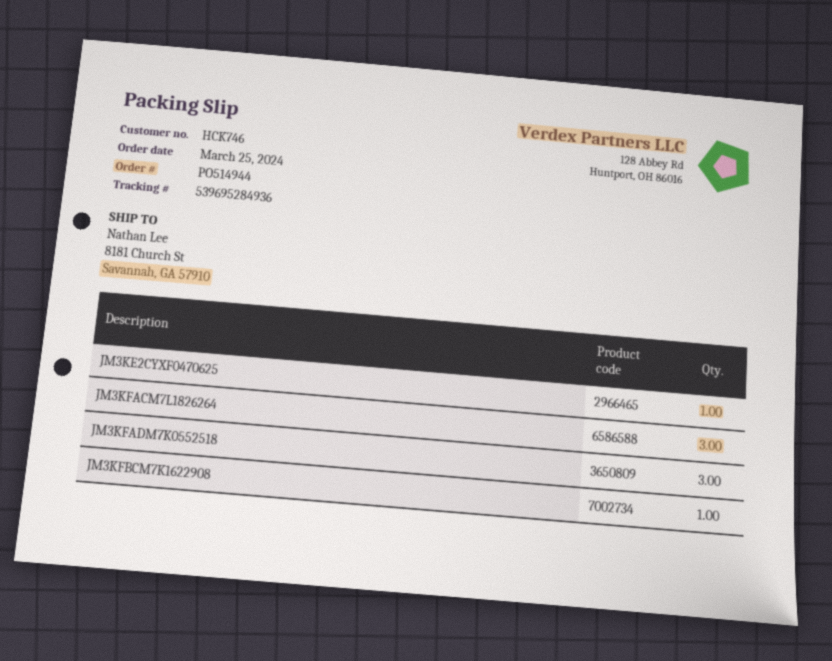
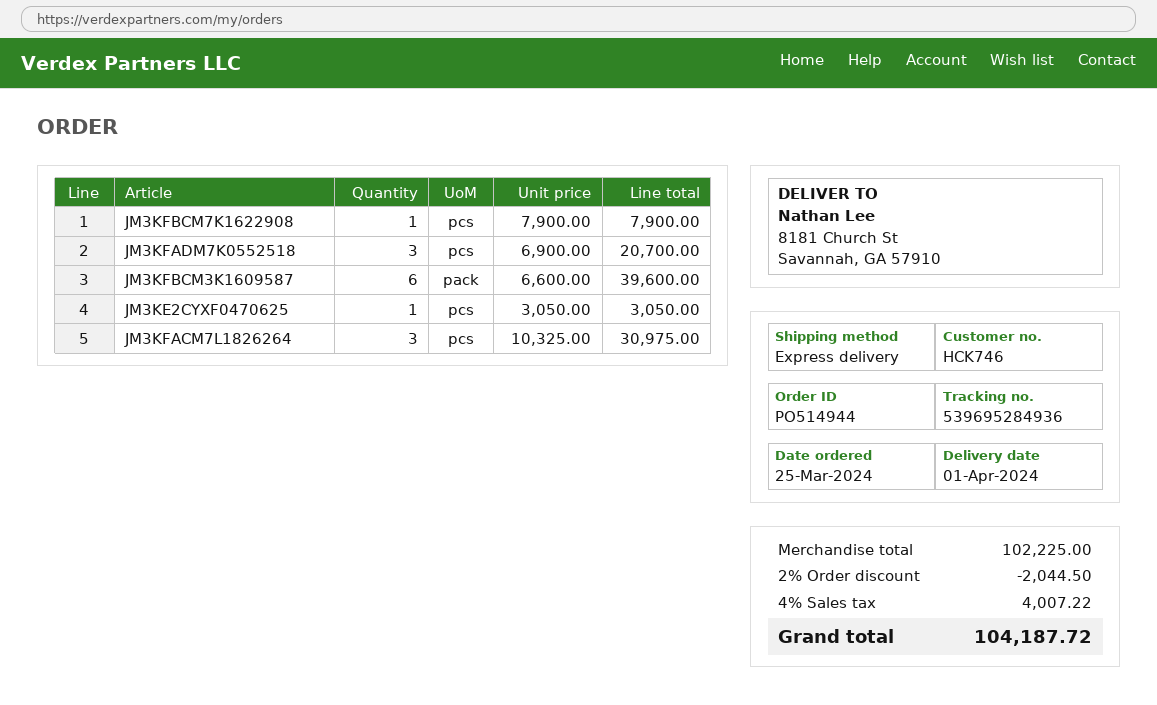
JM3KFBCM3K1609587: none -> 6

